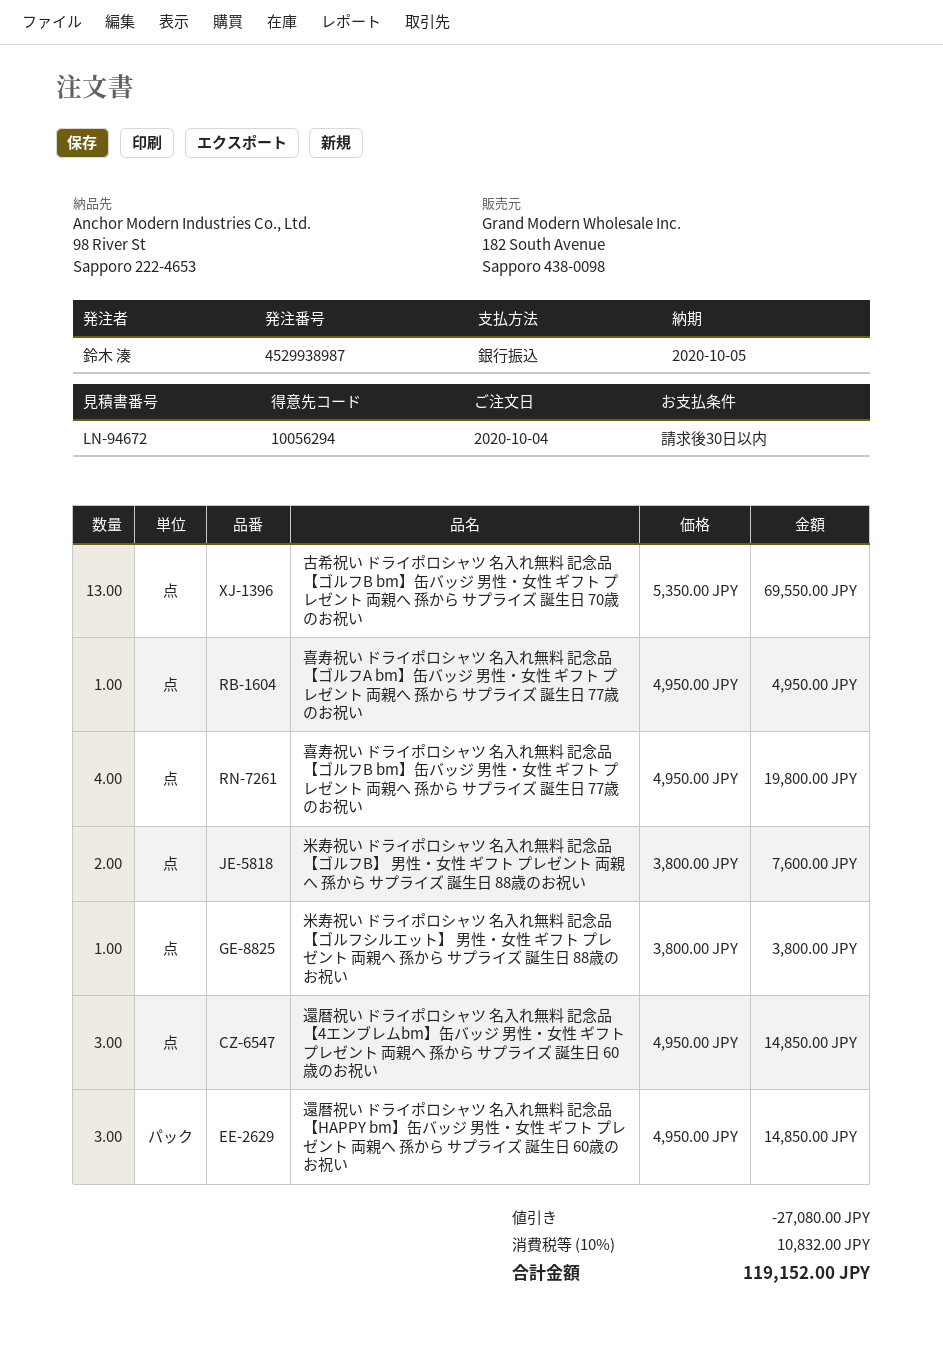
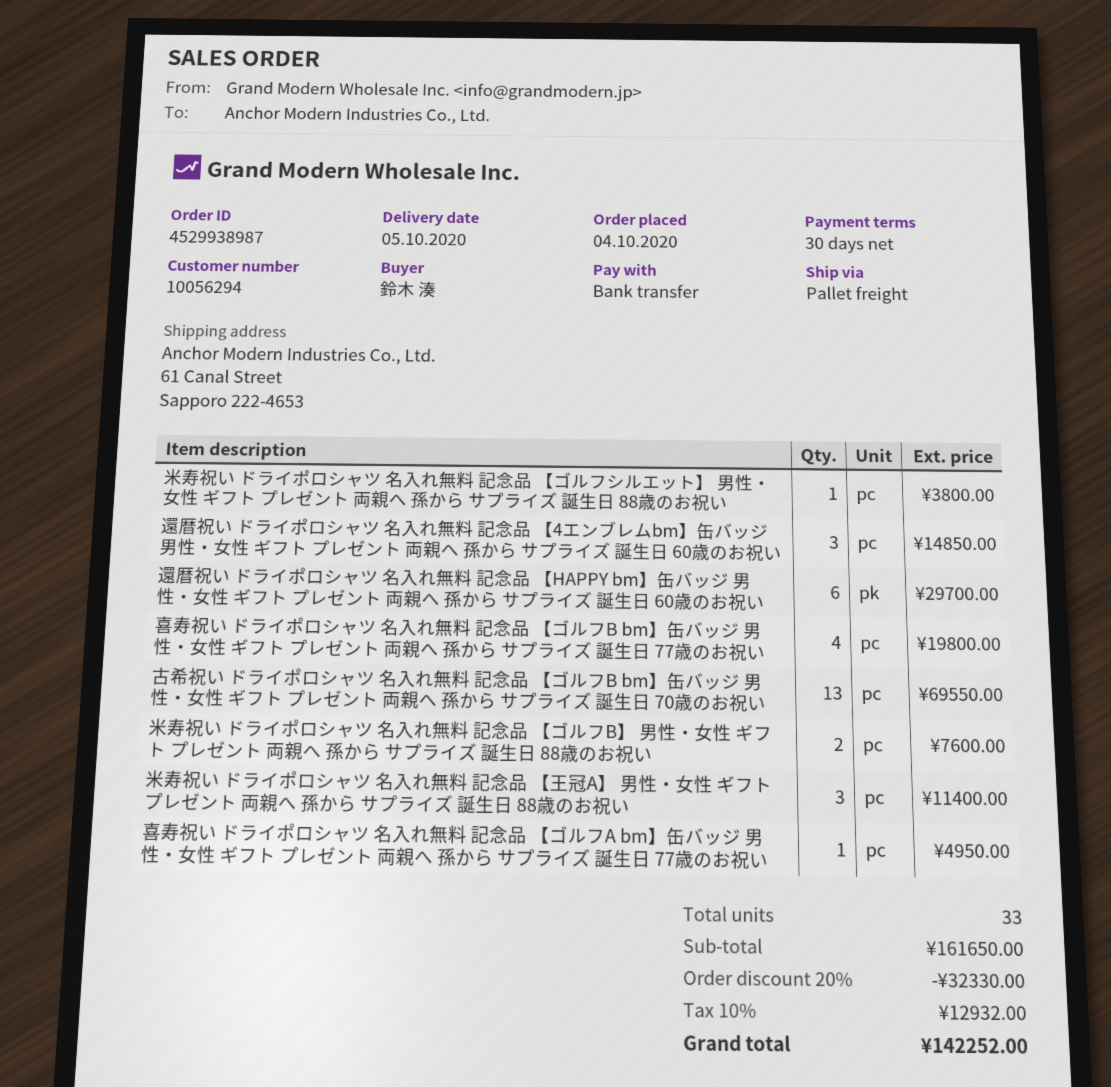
ship to: 98 River St, Sapporo 222-4653 -> 61 Canal Street, Sapporo 222-4653
還暦祝い ドライポロシャツ 名入れ無料 記念品 【HAPPY bm】缶バッジ 男性・女性 ギフト プレゼント 両親へ 孫から サプライズ 誕生日 60歳のお祝い: 3 for 14850.00 -> 6 for 29700.00
米寿祝い ドライポロシャツ 名入れ無料 記念品 【王冠A】 男性・女性 ギフト プレゼント 両親へ 孫から サプライズ 誕生日 88歳のお祝い: none -> 3 for 11400.00
discount: 27080.00 -> 32330.00
tax: 10% = 10832.00 -> 10% = 12932.00
total: 119152.00 -> 142252.00

